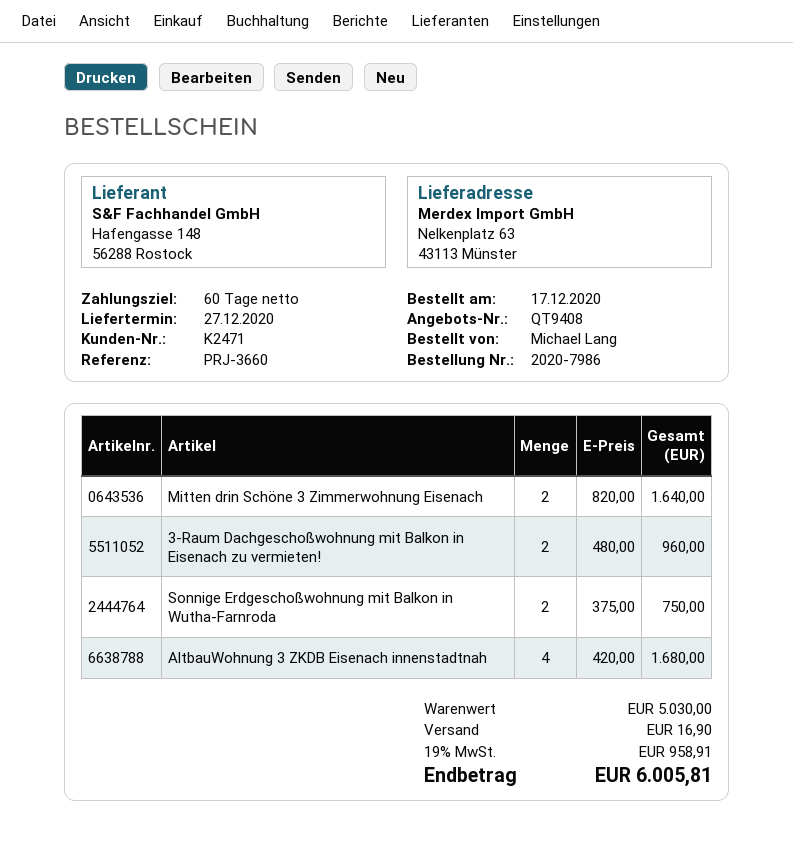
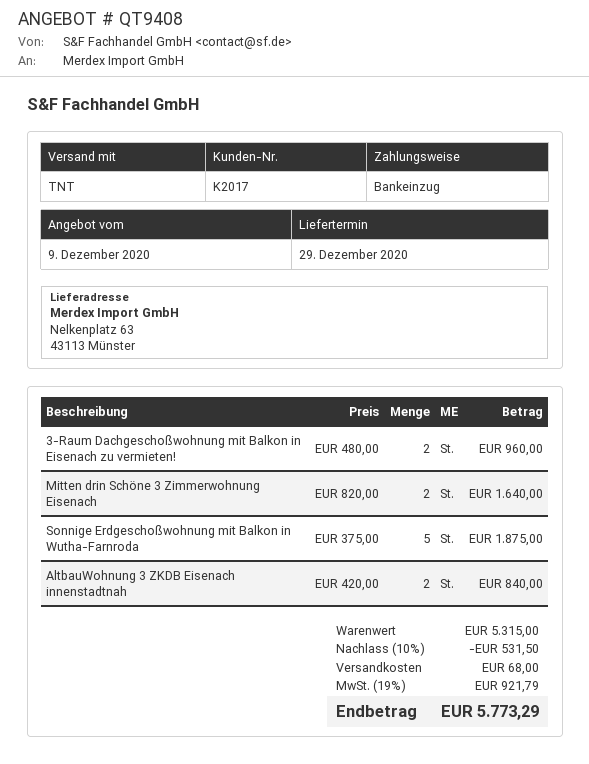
delivery date: 2020-12-27 -> 2020-12-29
customer number: K2471 -> K2017
Sonnige Erdgeschoßwohnung mit Balkon in Wutha-Farnroda: 2 x 375.00 = 750.00 -> 5 x 375.00 = 1875.00
AltbauWohnung 3 ZKDB Eisenach innenstadtnah: 4 x 420.00 = 1680.00 -> 2 x 420.00 = 840.00
subtotal: 5030.00 -> 5315.00
discount: none -> 10% = 531.50
shipping: 16.90 -> 68.00
tax: 19% = 958.91 -> 19% = 921.79
total: 6005.81 -> 5773.29

